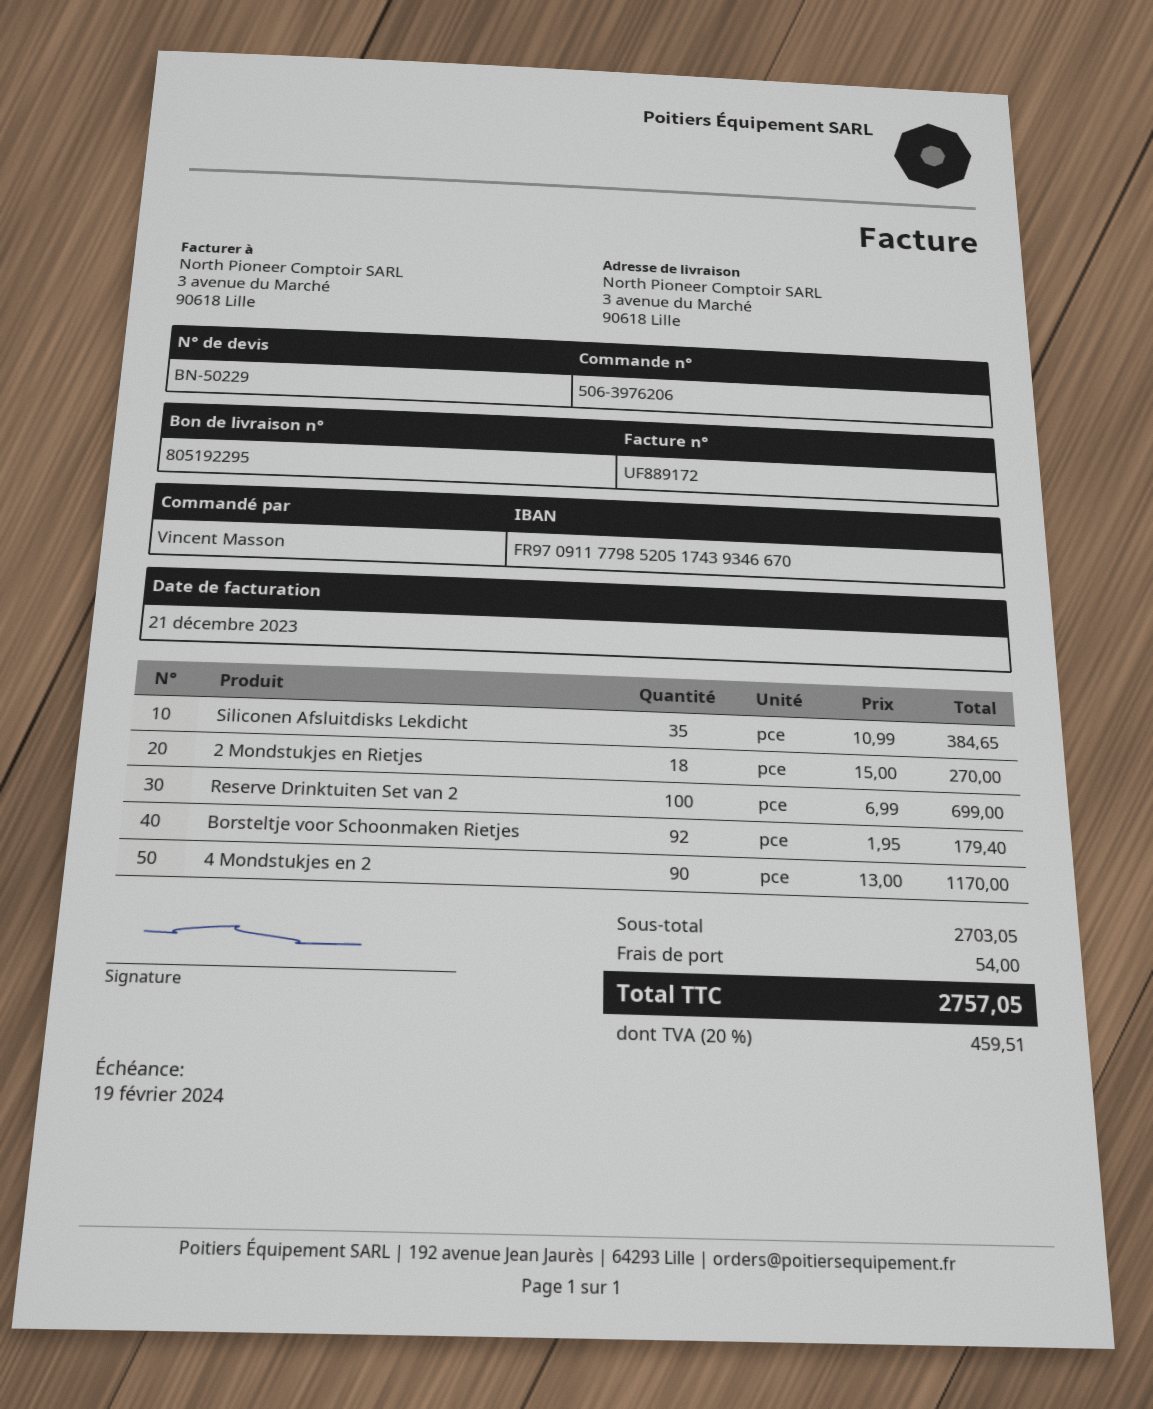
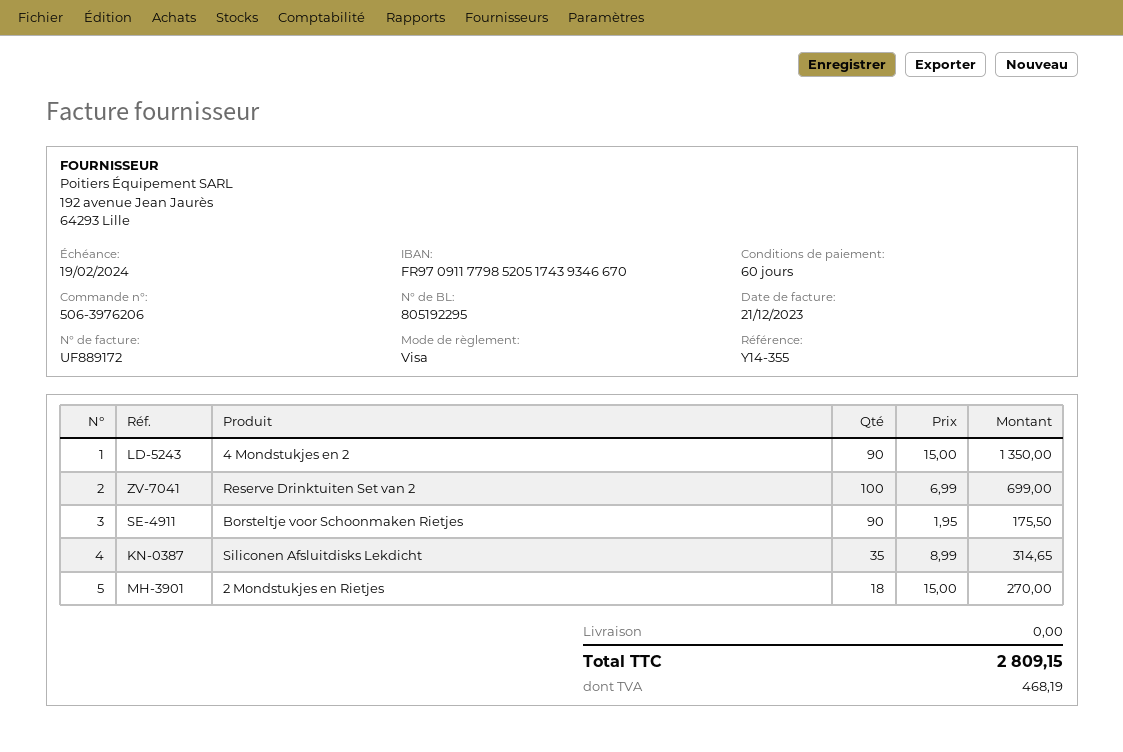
Siliconen Afsluitdisks Lekdicht: 35 x 10.99 = 384.65 -> 35 x 8.99 = 314.65
Borsteltje voor Schoonmaken Rietjes: 92 x 1.95 = 179.40 -> 90 x 1.95 = 175.50
4 Mondstukjes en 2: 90 x 13.00 = 1170.00 -> 90 x 15.00 = 1350.00
shipping: 54.00 -> 0.00
tax: 459.51 -> 468.19
total: 2757.05 -> 2809.15

